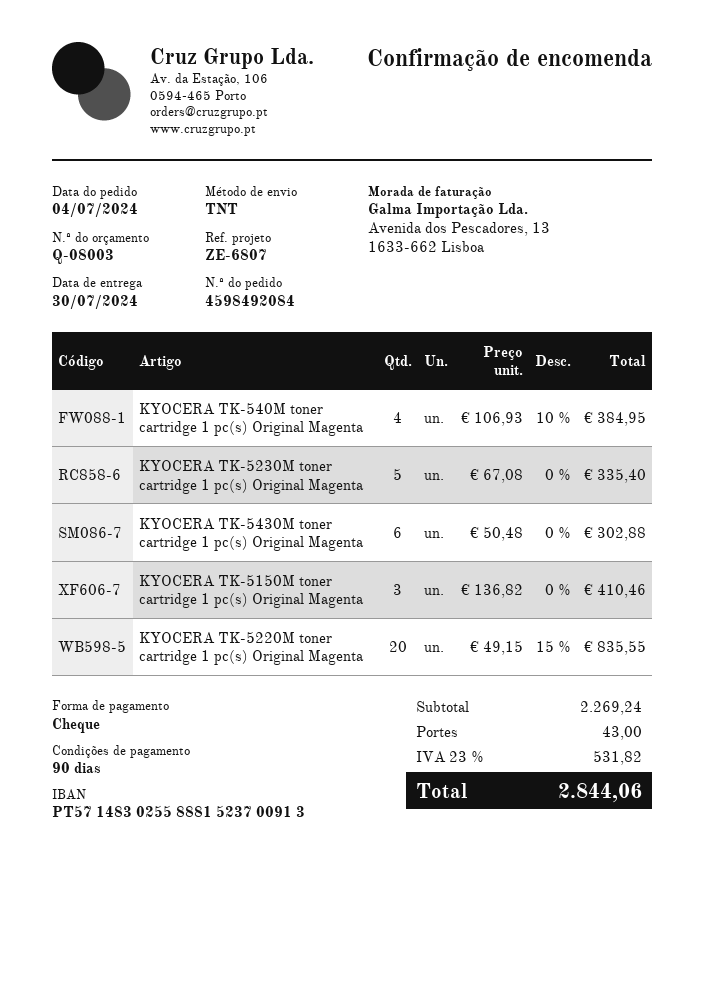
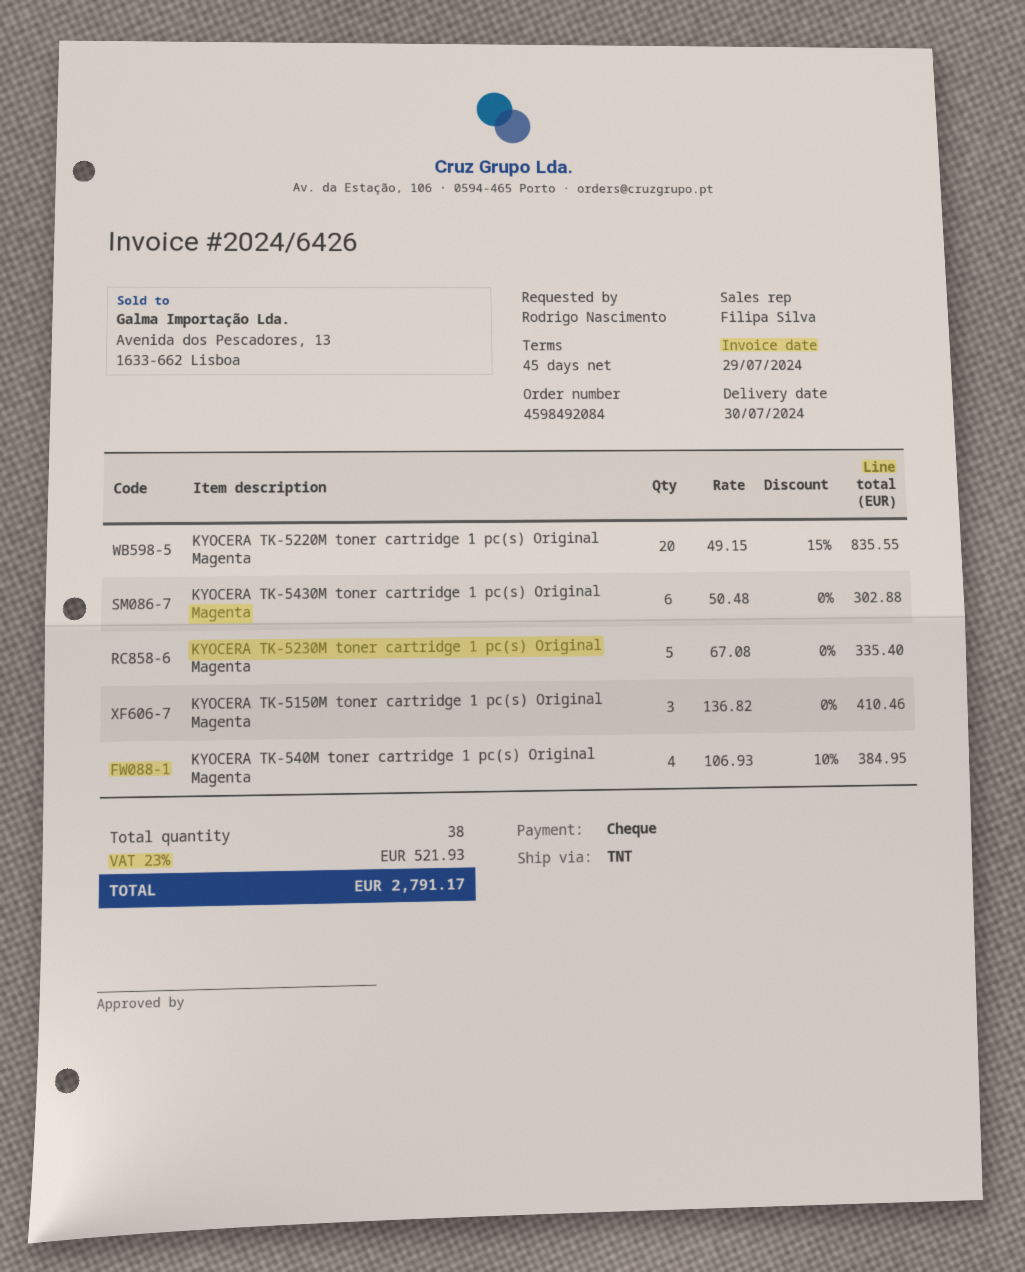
payment terms: 90 days -> 45 days
shipping: 43.00 -> none
tax: 23% = 531.82 -> 23% = 521.93
total: 2844.06 -> 2791.17

